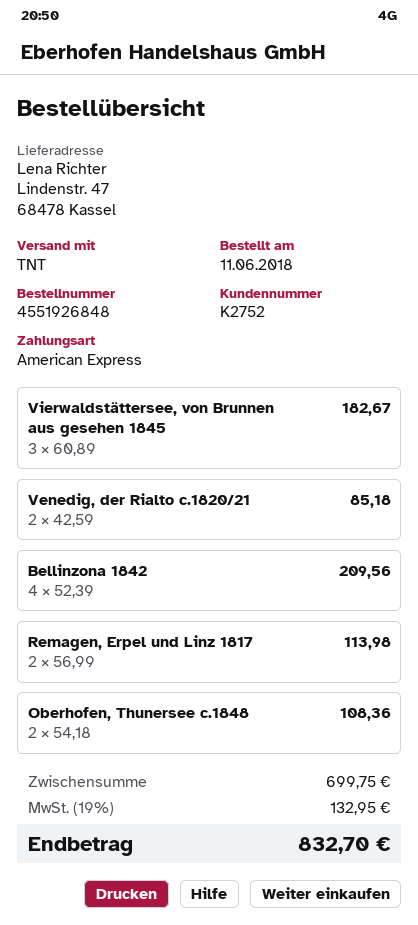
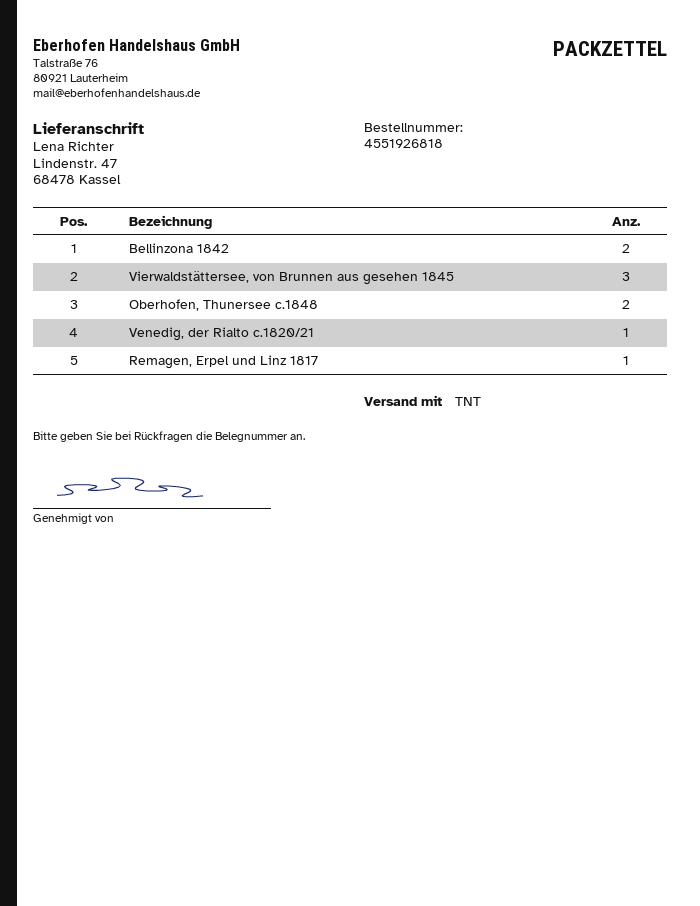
order number: 4551926848 -> 4551926818
Venedig, der Rialto c.1820/21: 2 -> 1
Bellinzona 1842: 4 -> 2
Remagen, Erpel und Linz 1817: 2 -> 1

